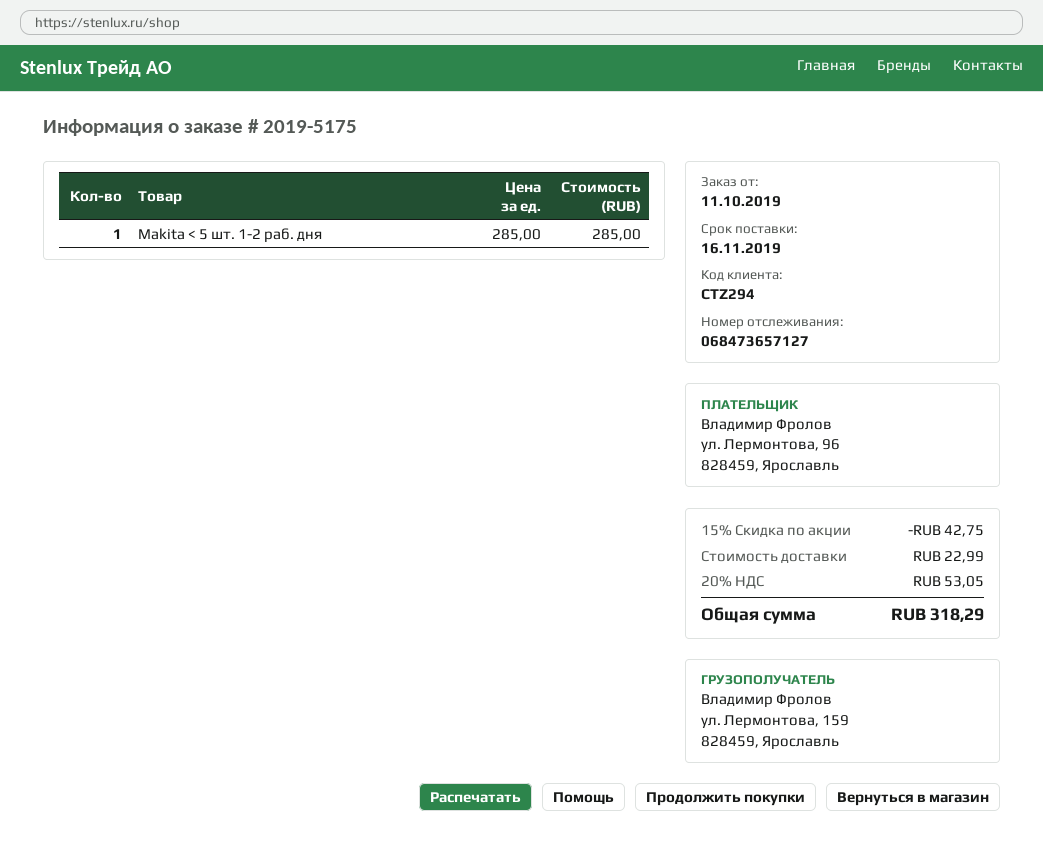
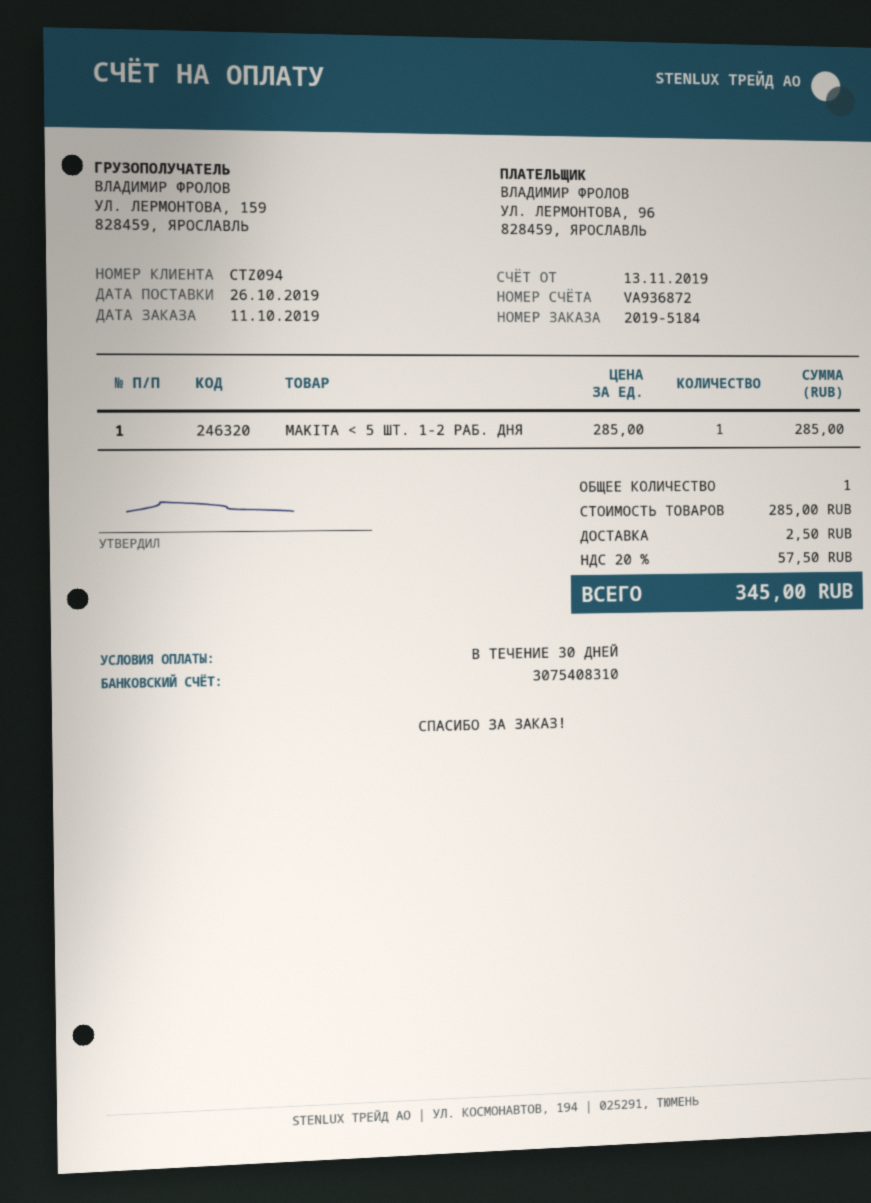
order number: 2019-5175 -> 2019-5184
delivery date: 2019-11-16 -> 2019-10-26
customer number: CTZ294 -> CTZ094
discount: 15% = 42.75 -> none
shipping: 22.99 -> 2.50
tax: 20% = 53.05 -> 20% = 57.50
total: 318.29 -> 345.00

